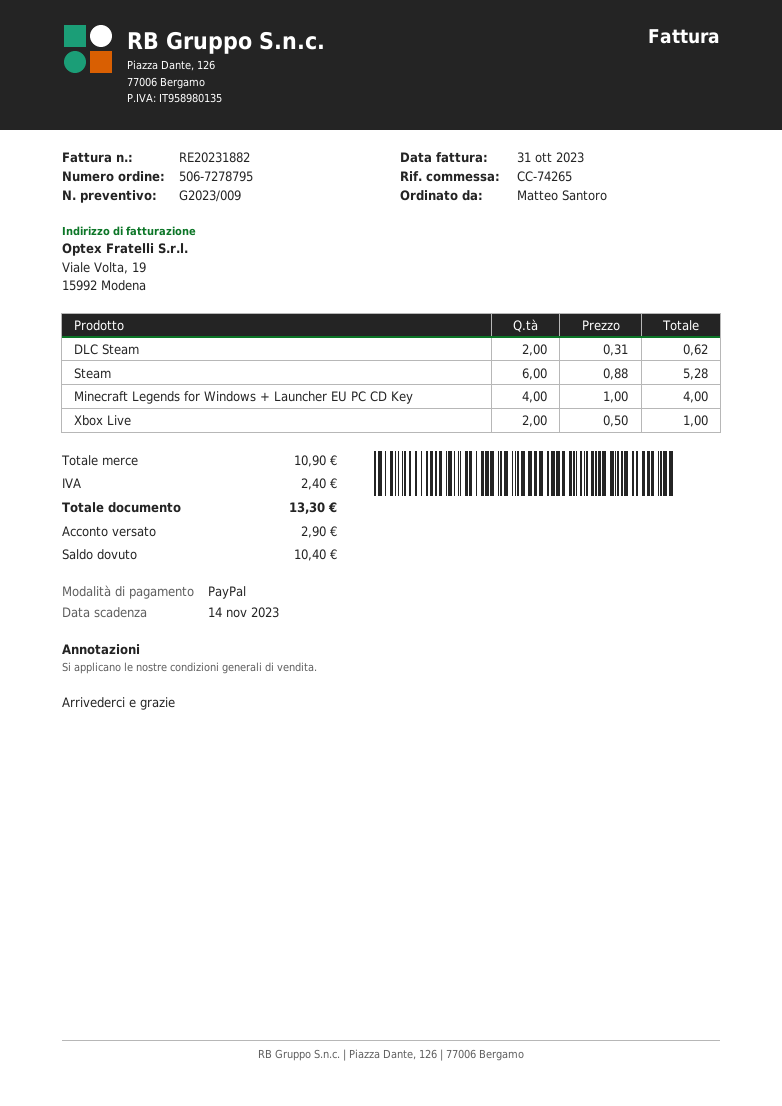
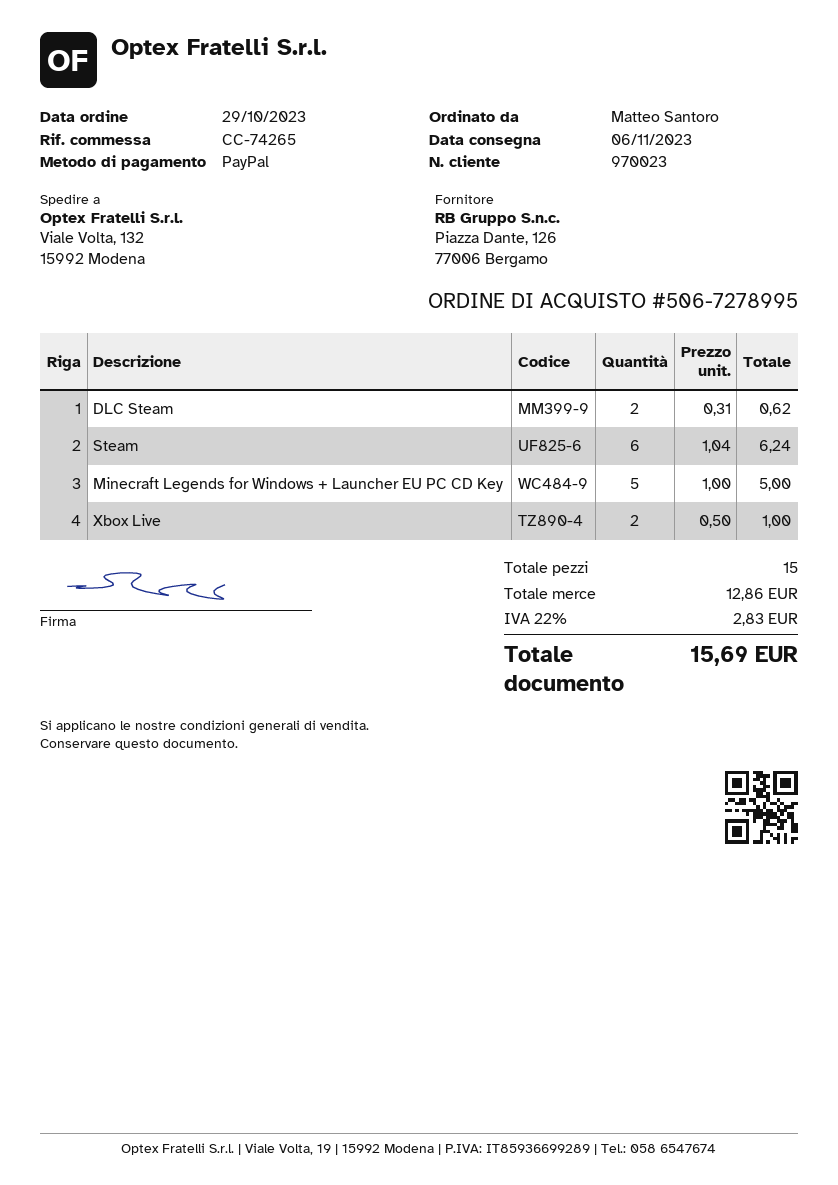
order number: 506-7278795 -> 506-7278995
Steam: 6 x 0.88 = 5.28 -> 6 x 1.04 = 6.24
Minecraft Legends for Windows + Launcher EU PC CD Key: 4 x 1.00 = 4.00 -> 5 x 1.00 = 5.00
subtotal: 10.90 -> 12.86
tax: 2.40 -> 2.83
total: 13.30 -> 15.69

